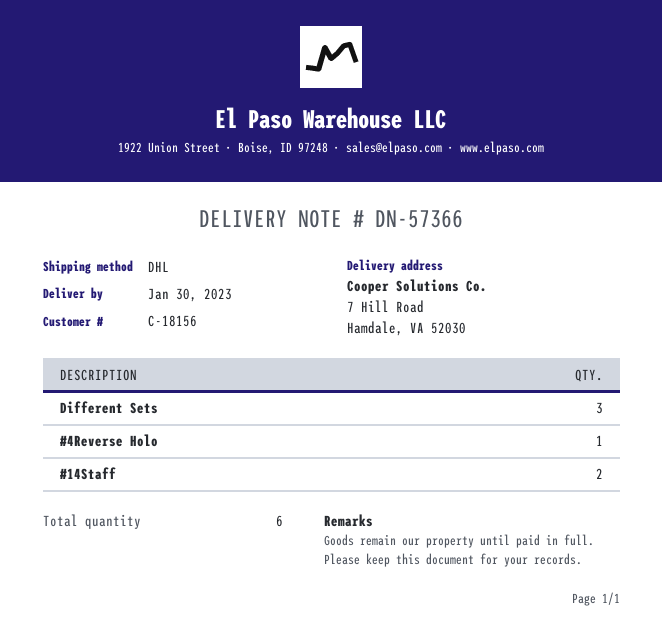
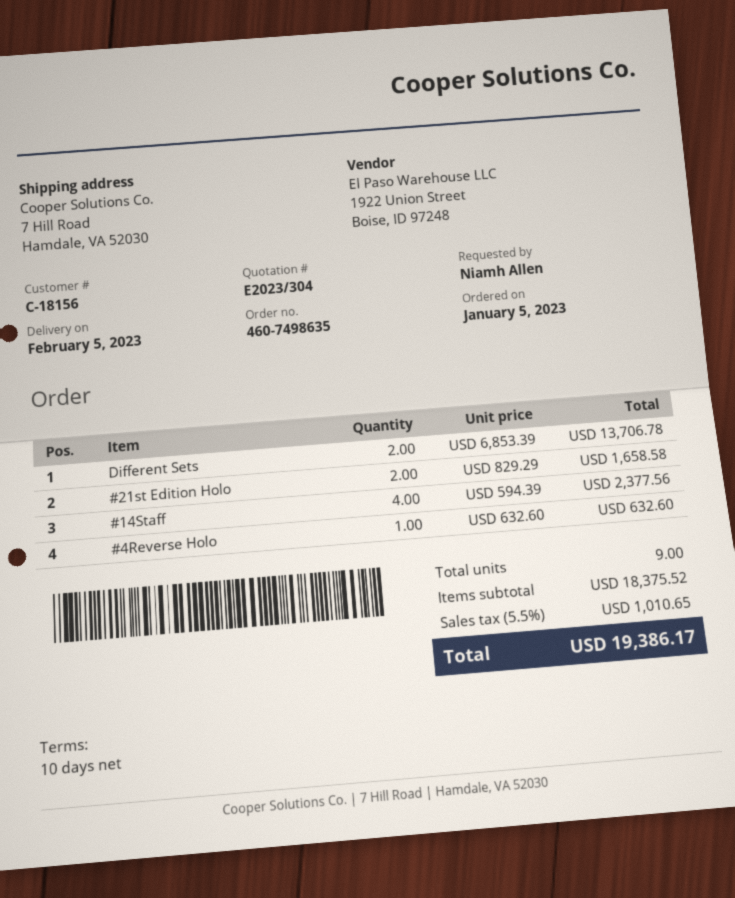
delivery date: 2023-01-30 -> 2023-02-05
Different Sets: 3 -> 2
#14Staff: 2 -> 4
#21st Edition Holo: none -> 2
total quantity: 6 -> 9

